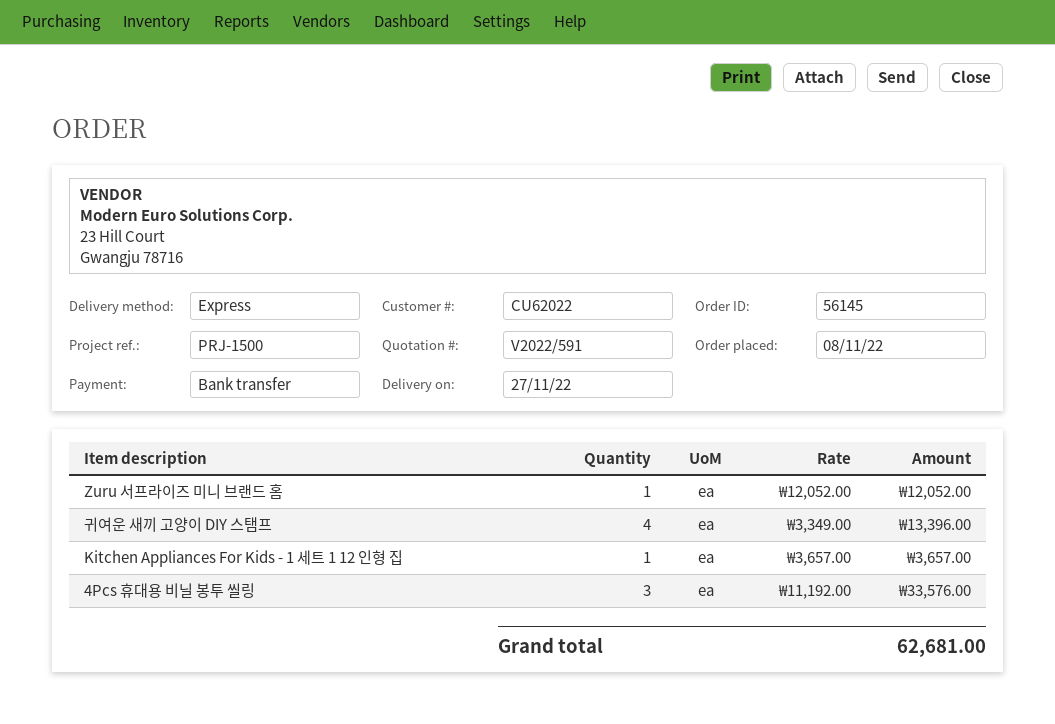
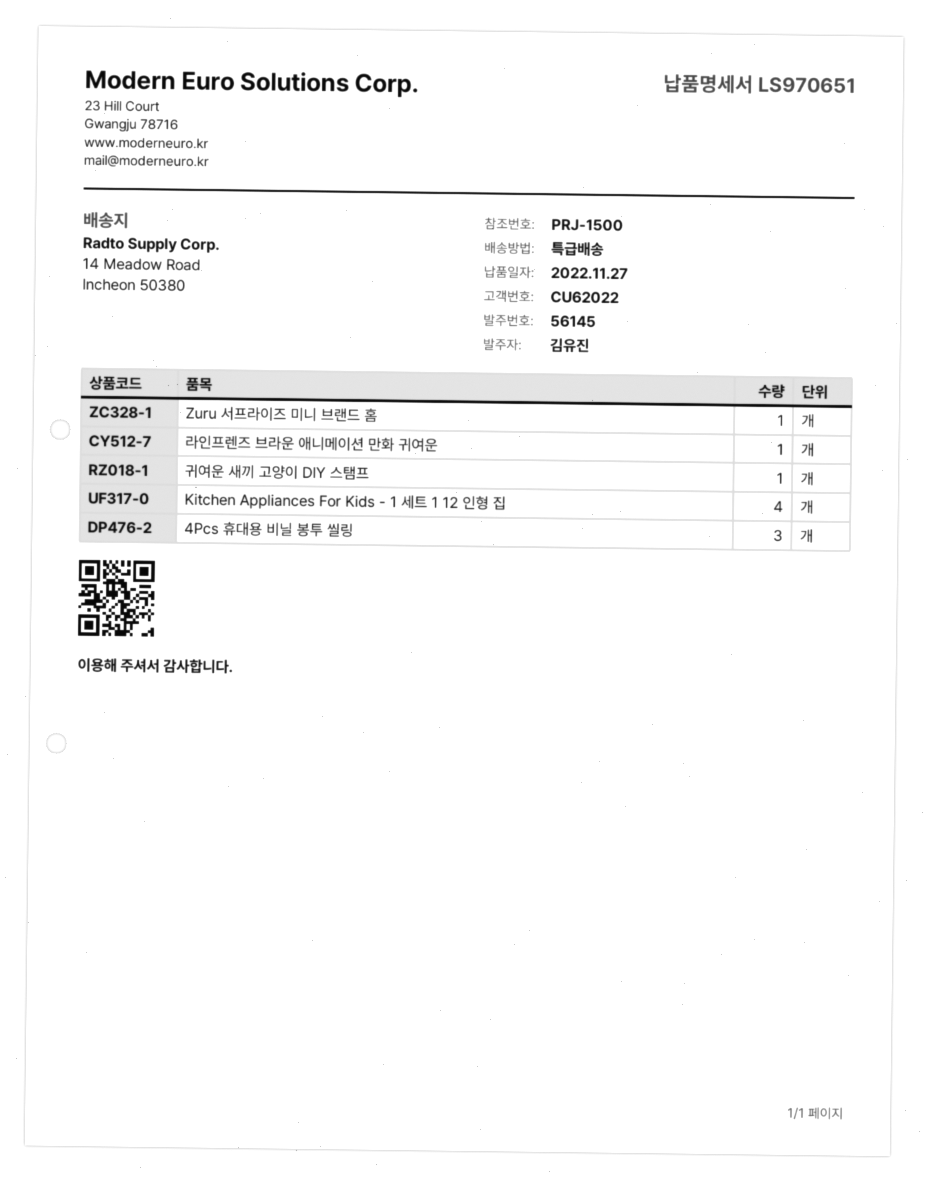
귀여운 새끼 고양이 DIY 스탬프: 4 -> 1
Kitchen Appliances For Kids - 1 세트 1 12 인형 집: 1 -> 4
라인프렌즈 브라운 애니메이션 만화 귀여운: none -> 1

